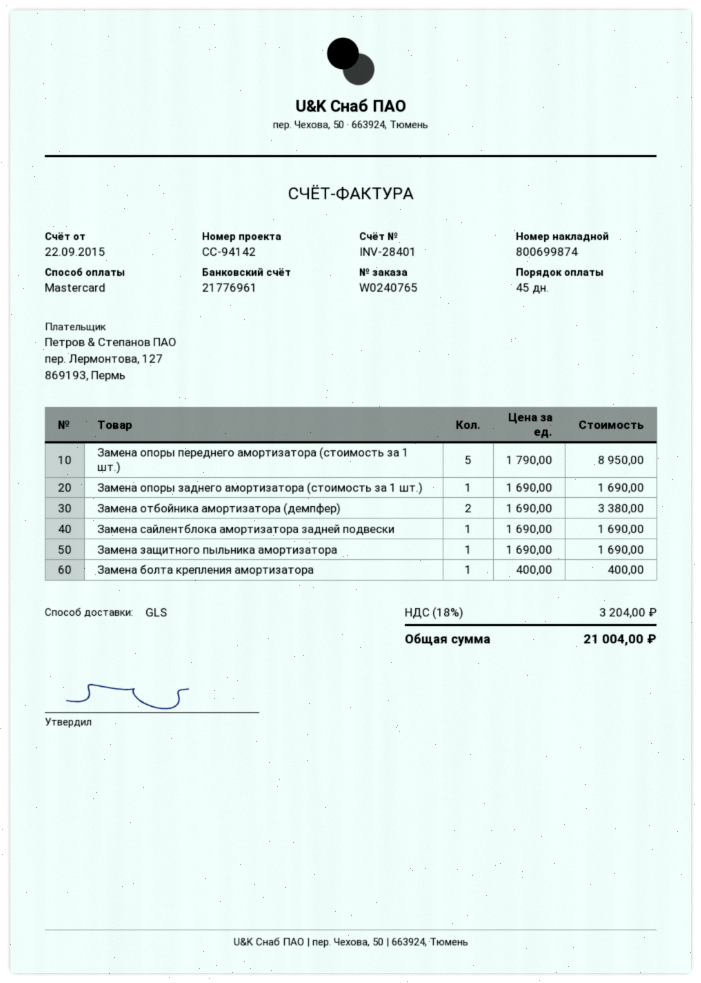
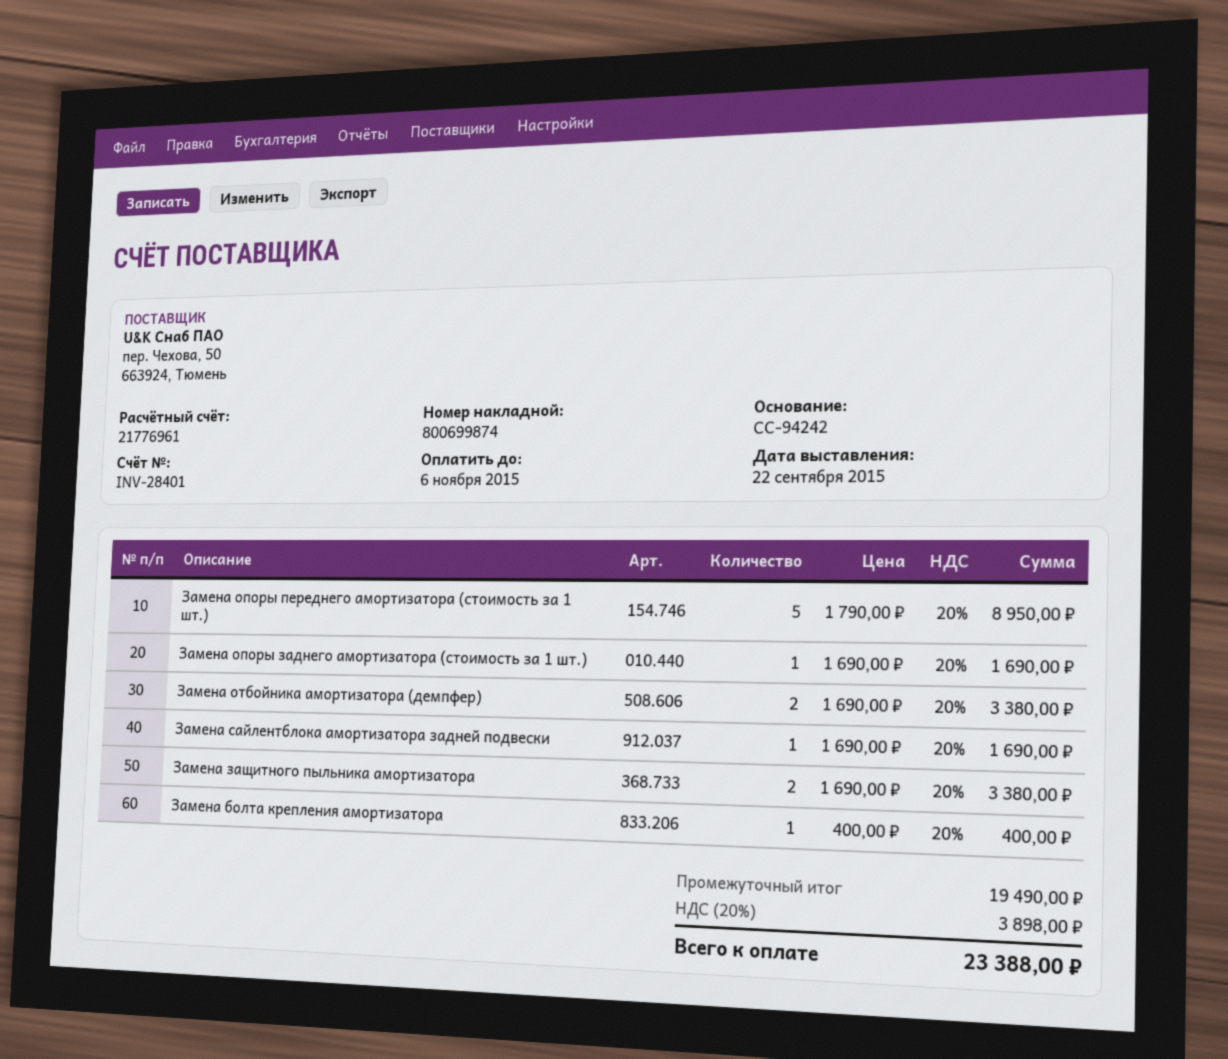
reference: CC-94142 -> CC-94242
Замена защитного пыльника амортизатора: 1 x 1690.00 = 1690.00 -> 2 x 1690.00 = 3380.00
tax: 18% = 3204.00 -> 20% = 3898.00
total: 21004.00 -> 23388.00

